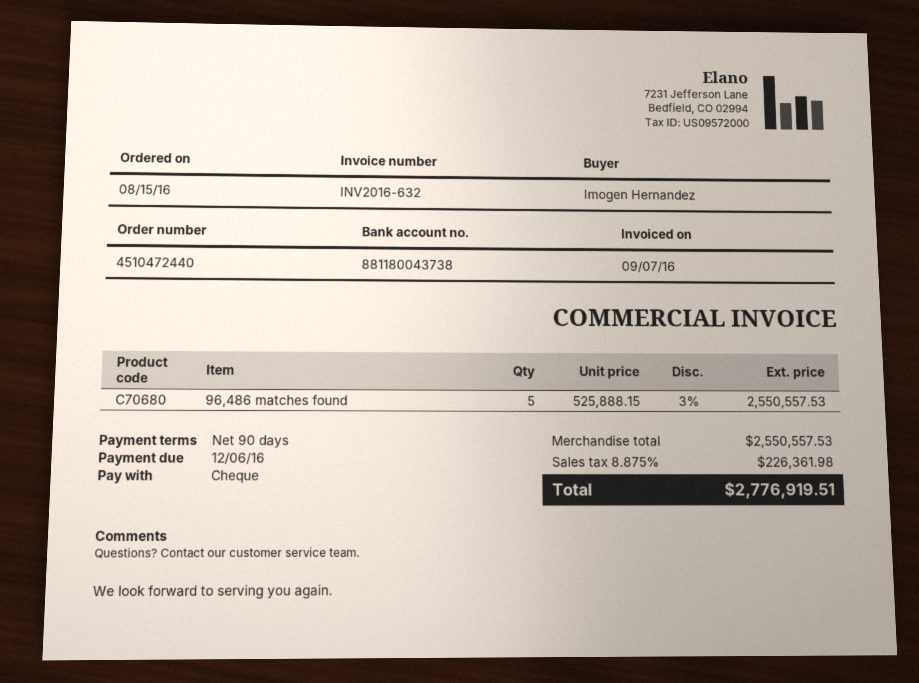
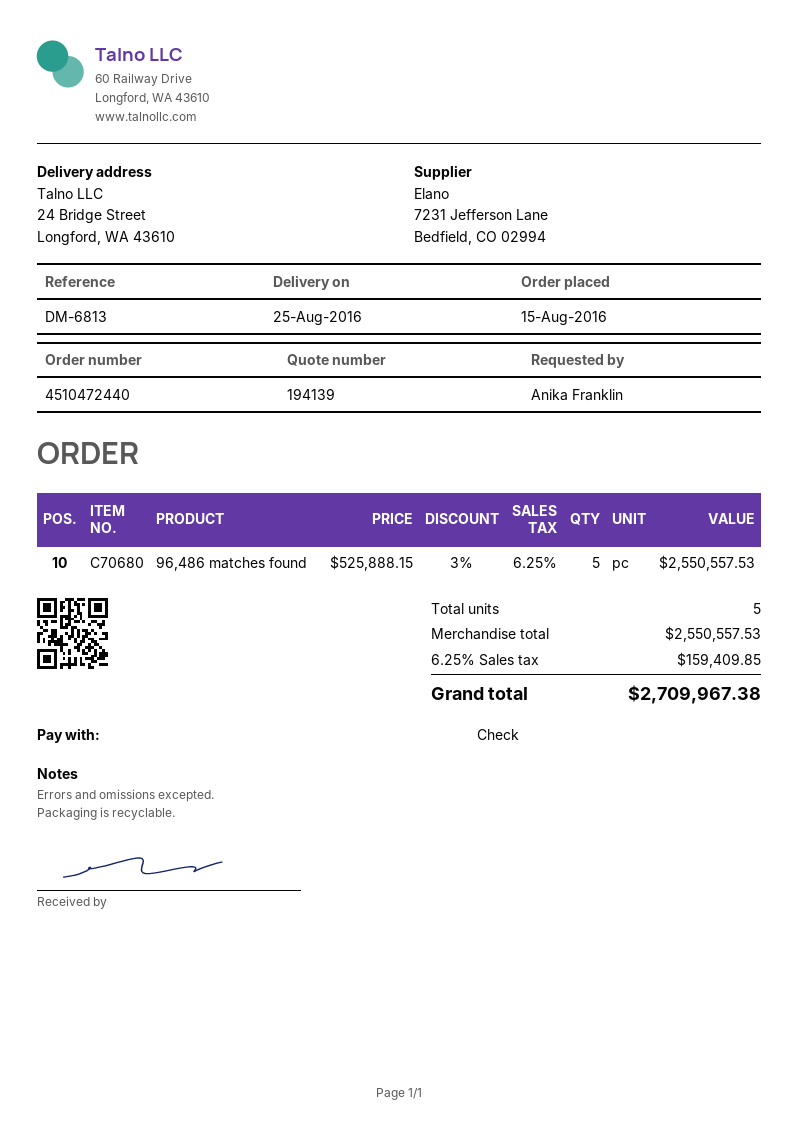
ordered by: Imogen Hernandez -> Anika Franklin
tax: 8.875% = 226361.98 -> 6.25% = 159409.85
total: 2776919.51 -> 2709967.38

